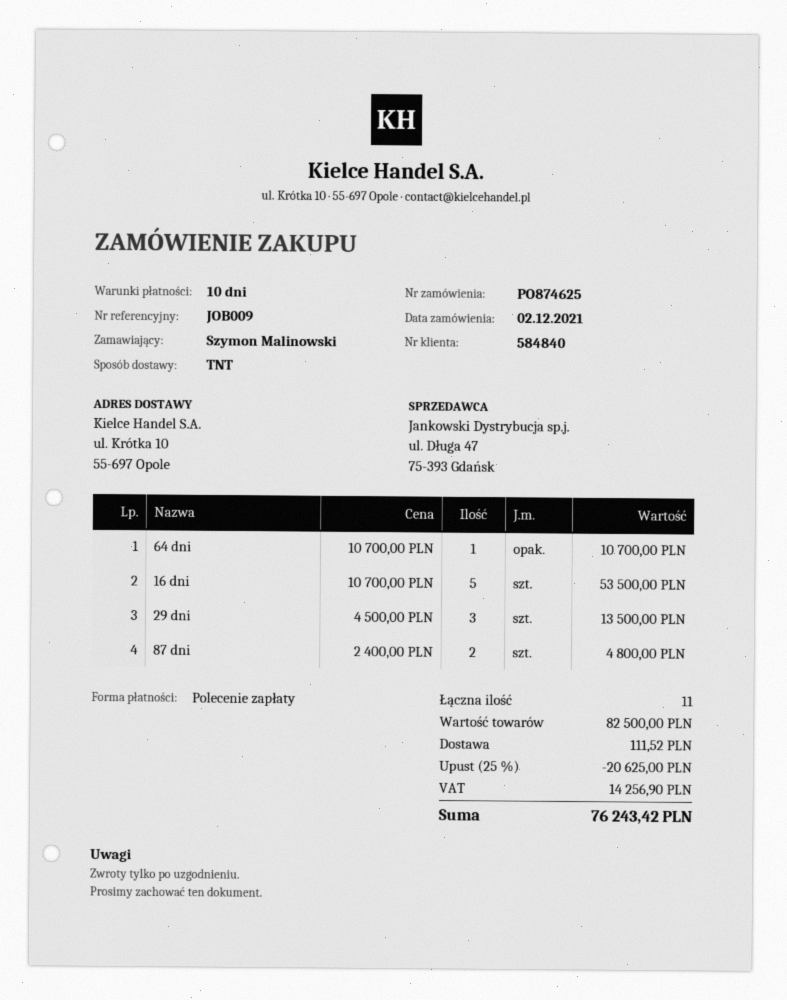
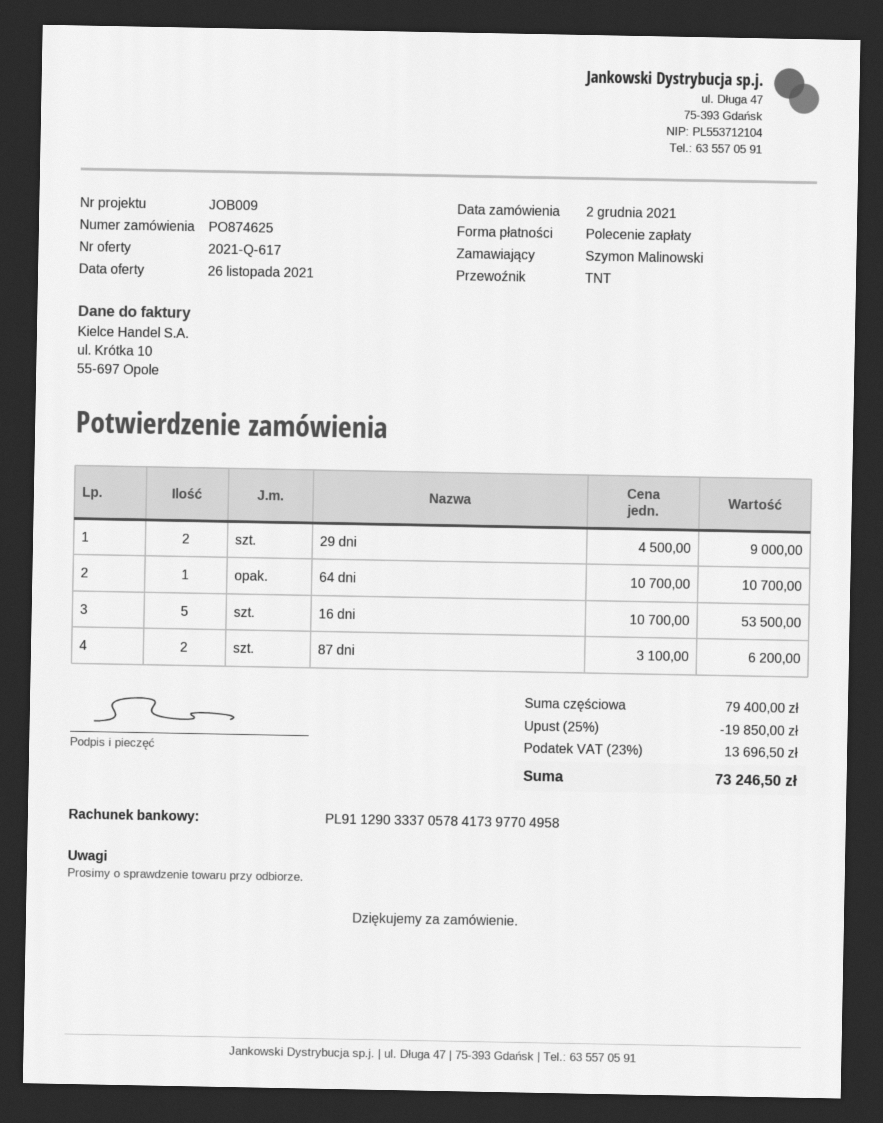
29 dni: 3 x 4500.00 = 13500.00 -> 2 x 4500.00 = 9000.00
87 dni: 2 x 2400.00 = 4800.00 -> 2 x 3100.00 = 6200.00
subtotal: 82500.00 -> 79400.00
discount: 25% = 20625.00 -> 25% = 19850.00
shipping: 111.52 -> none
tax: 14256.90 -> 13696.50
total: 76243.42 -> 73246.50

